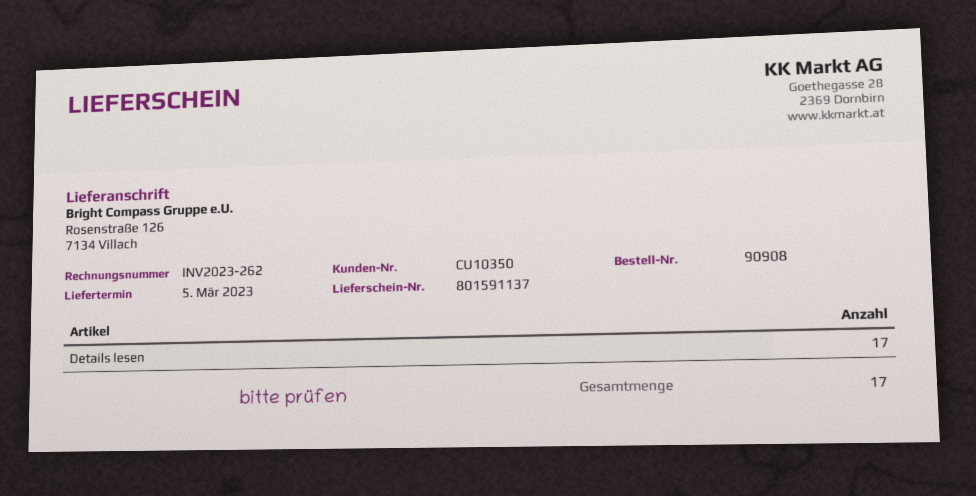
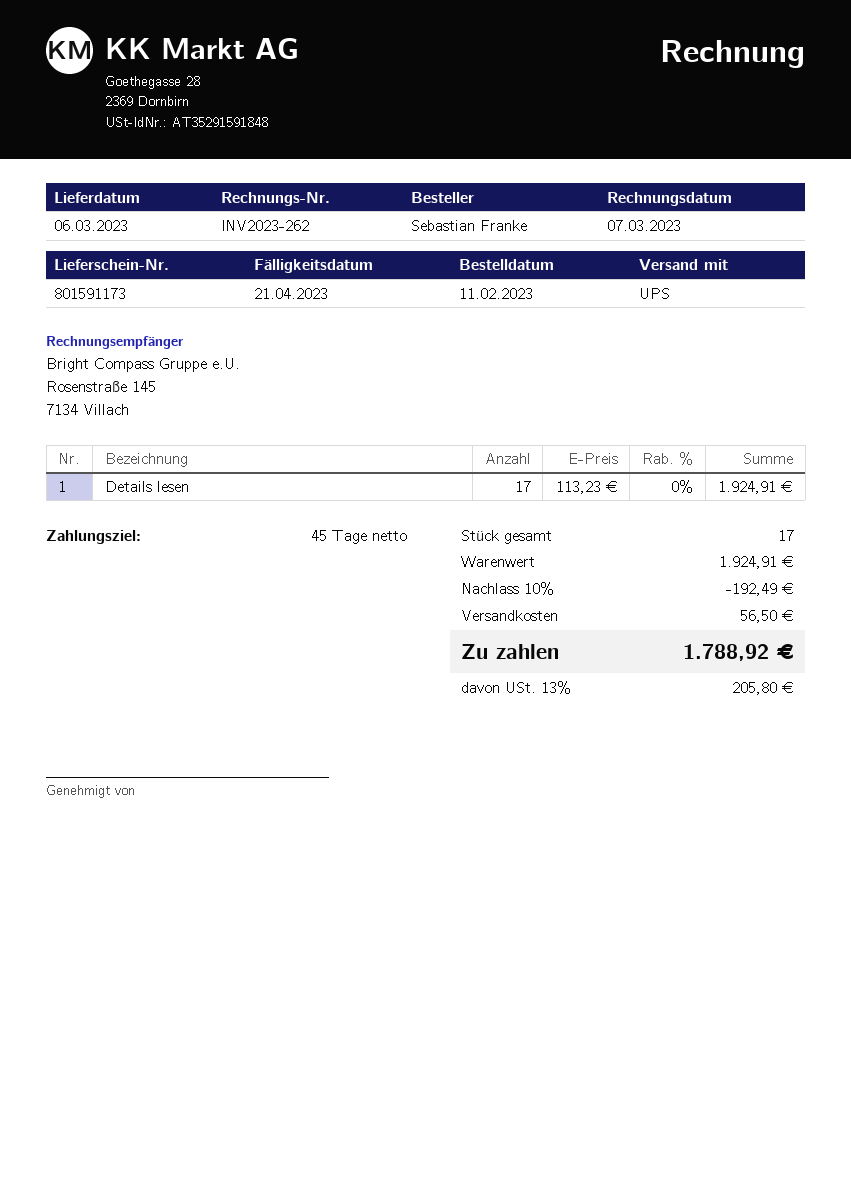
delivery note number: 801591137 -> 801591173
delivery date: 2023-03-05 -> 2023-03-06

